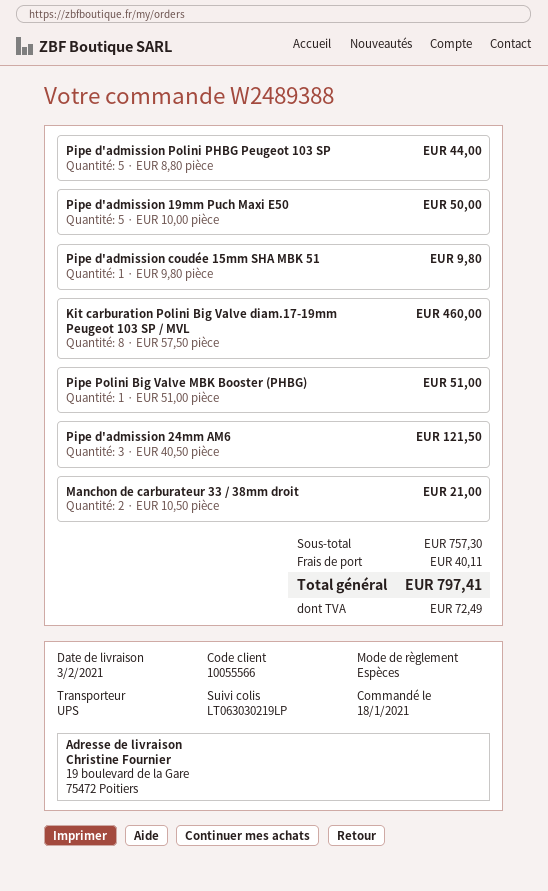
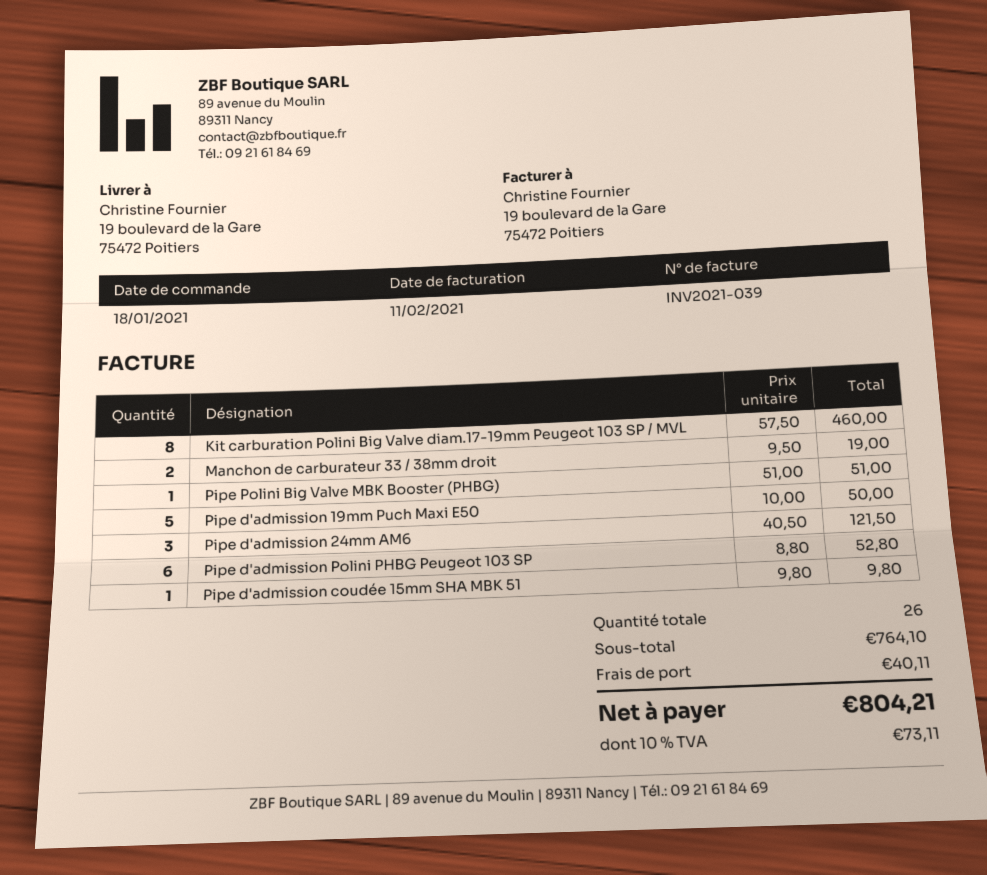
Pipe d'admission Polini PHBG Peugeot 103 SP: 5 x 8.80 = 44.00 -> 6 x 8.80 = 52.80
Manchon de carburateur 33 / 38mm droit: 2 x 10.50 = 21.00 -> 2 x 9.50 = 19.00
subtotal: 757.30 -> 764.10
tax: 72.49 -> 73.11
total: 797.41 -> 804.21

